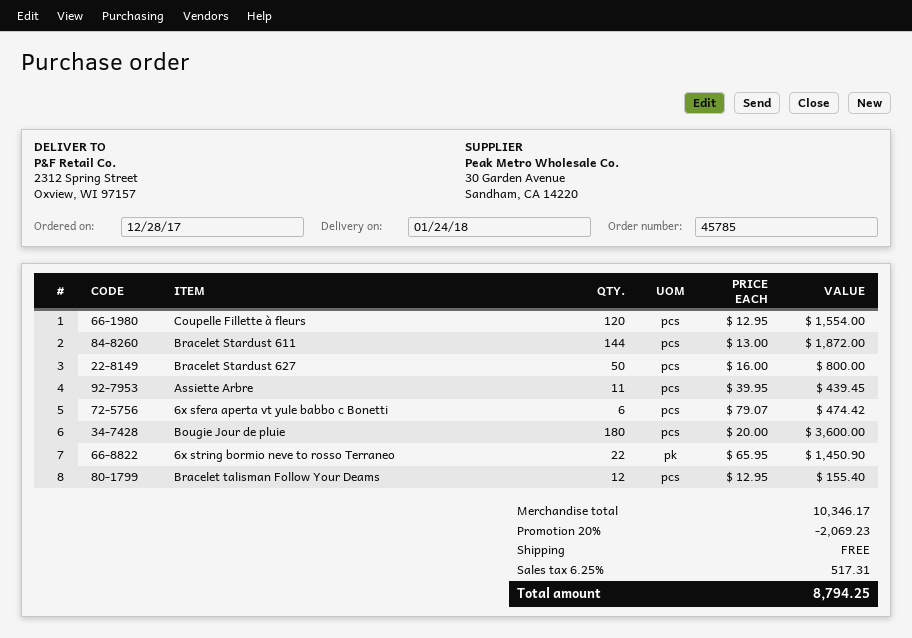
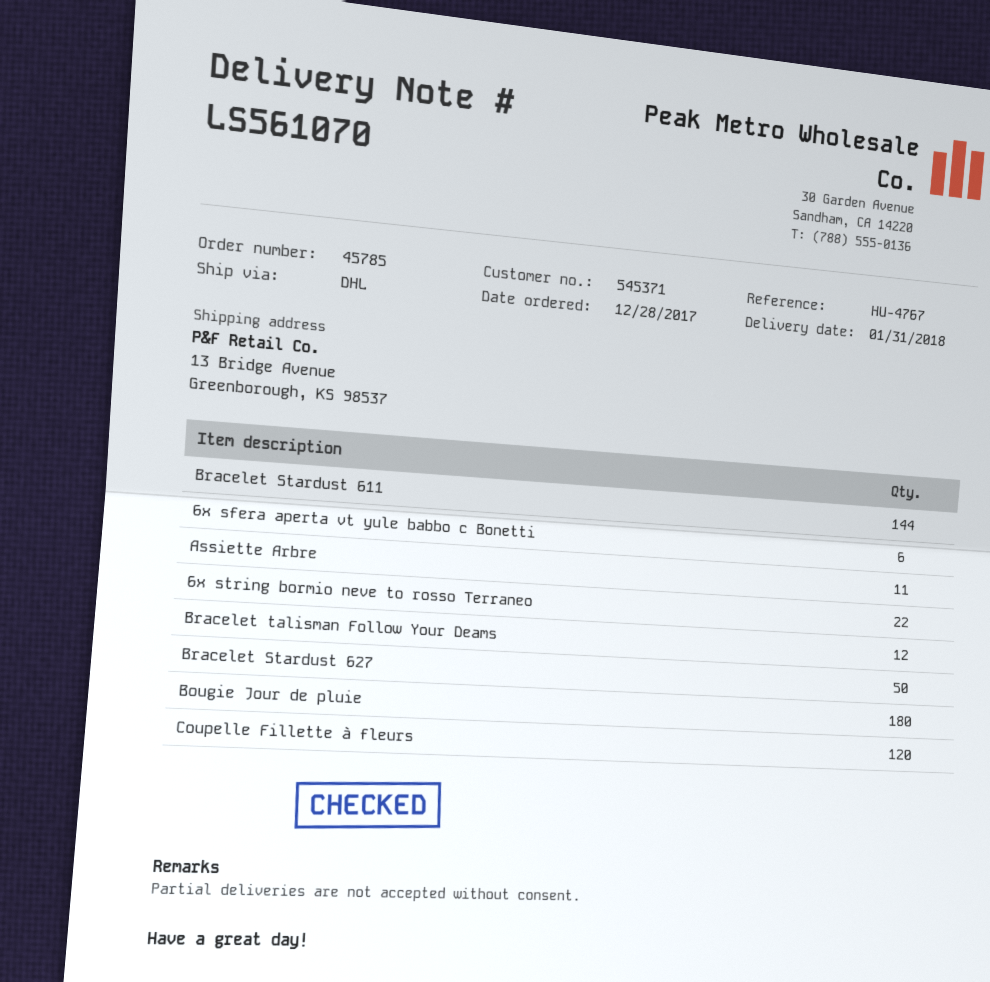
delivery date: 2018-01-24 -> 2018-01-31
ship to: 2312 Spring Street, Oxview, WI 97157 -> 13 Bridge Avenue, Greenborough, KS 98537

